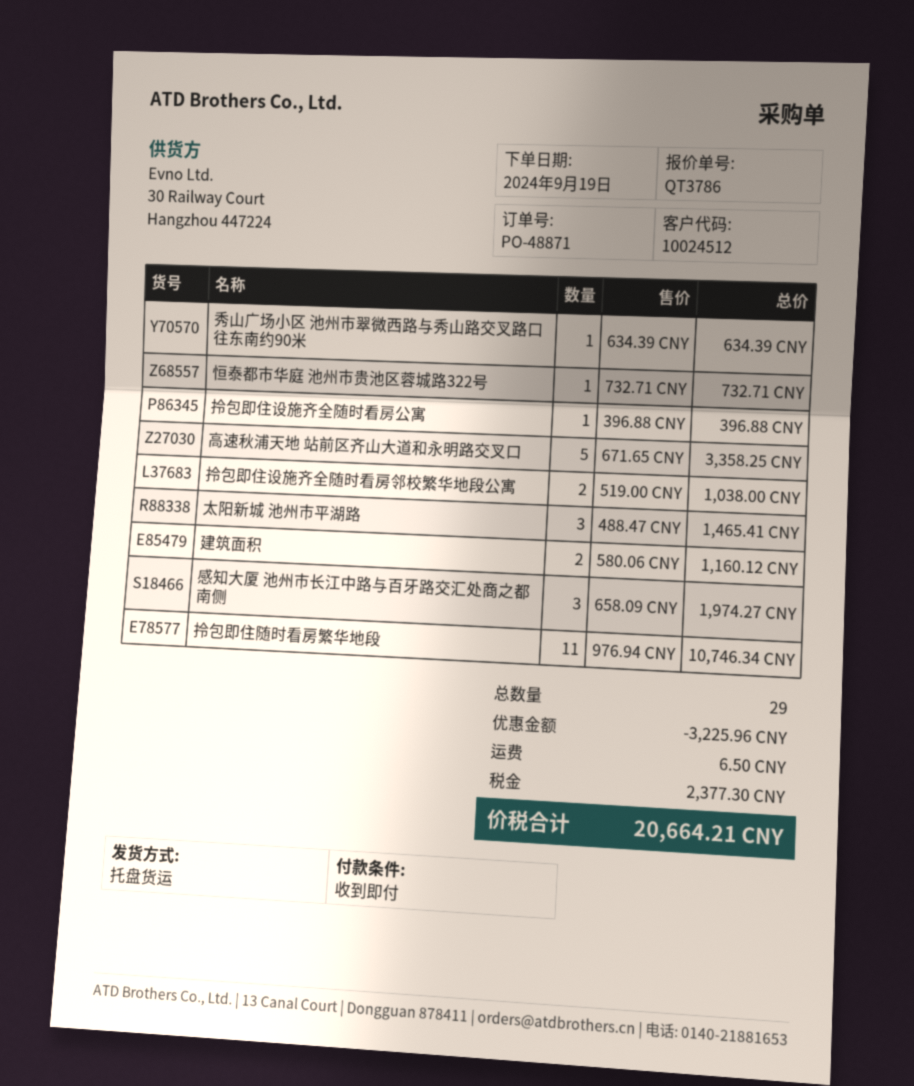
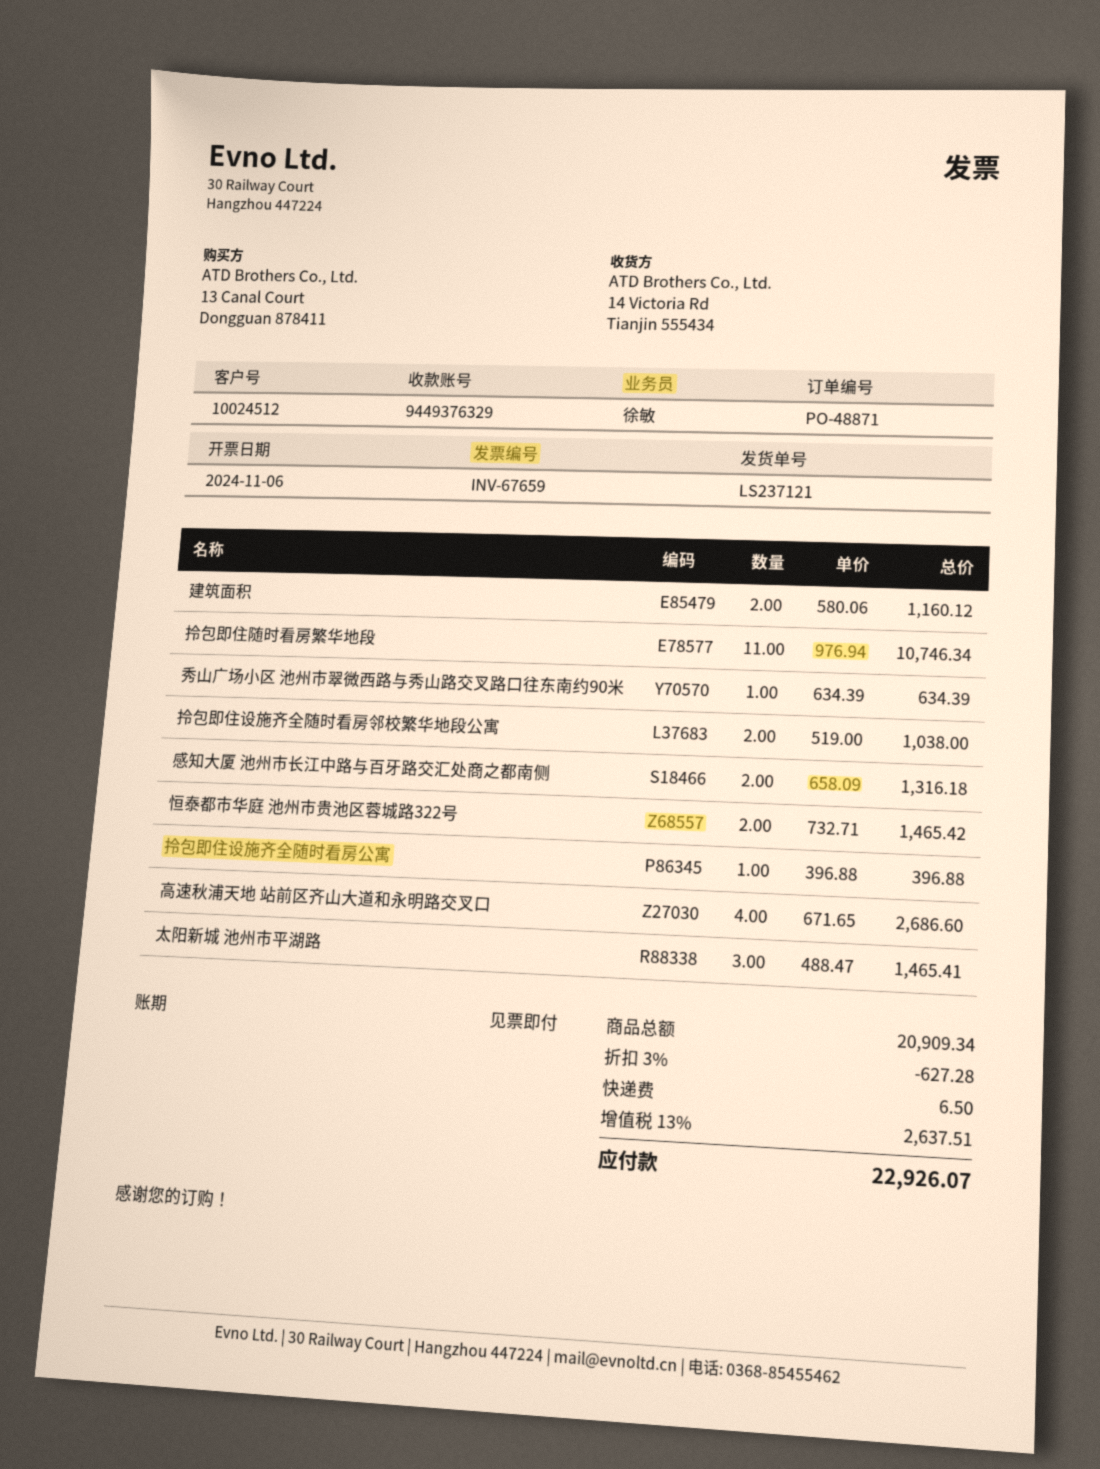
恒泰都市华庭 池州市贵池区蓉城路322号: 1 x 732.71 = 732.71 -> 2 x 732.71 = 1465.42
高速秋浦天地 站前区齐山大道和永明路交叉口: 5 x 671.65 = 3358.25 -> 4 x 671.65 = 2686.60
感知大厦 池州市长江中路与百牙路交汇处商之都南侧: 3 x 658.09 = 1974.27 -> 2 x 658.09 = 1316.18
discount: 3225.96 -> 627.28
tax: 2377.30 -> 2637.51
total: 20664.21 -> 22926.07

